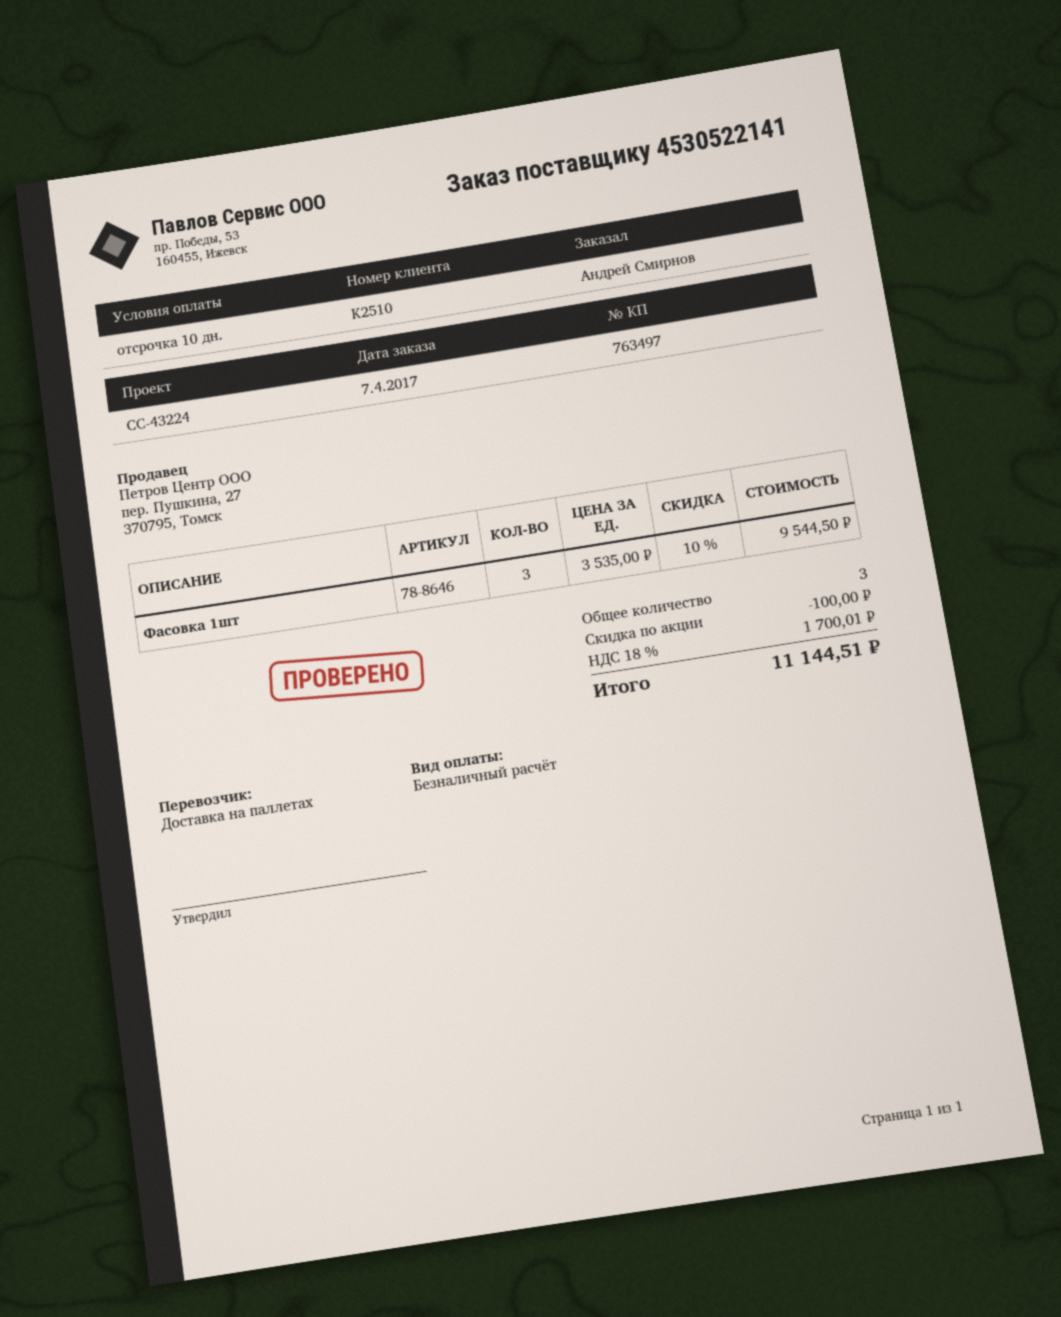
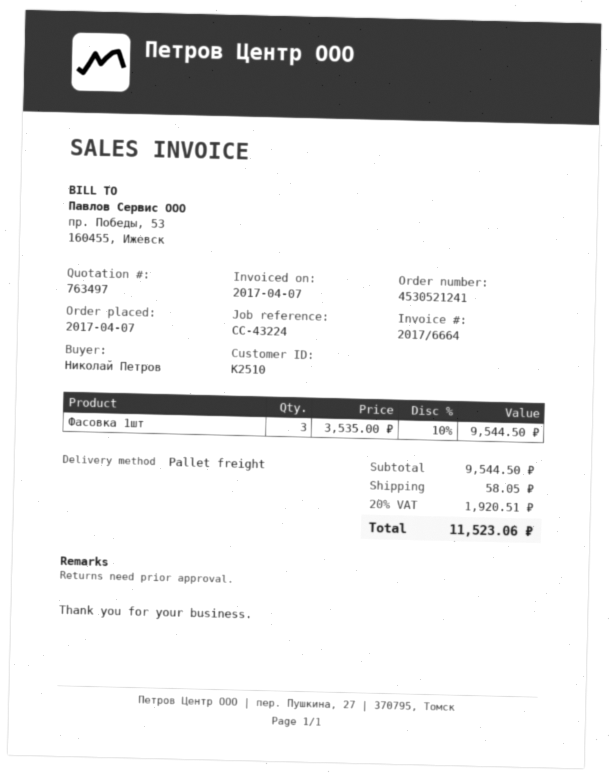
order number: 4530522141 -> 4530521241
ordered by: Андрей Смирнов -> Николай Петров
discount: 100.00 -> none
shipping: none -> 58.05
tax: 18% = 1700.01 -> 20% = 1920.51
total: 11144.51 -> 11523.06

